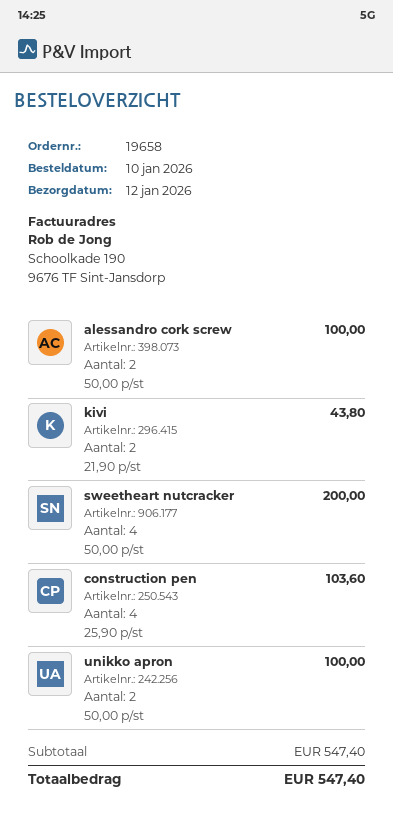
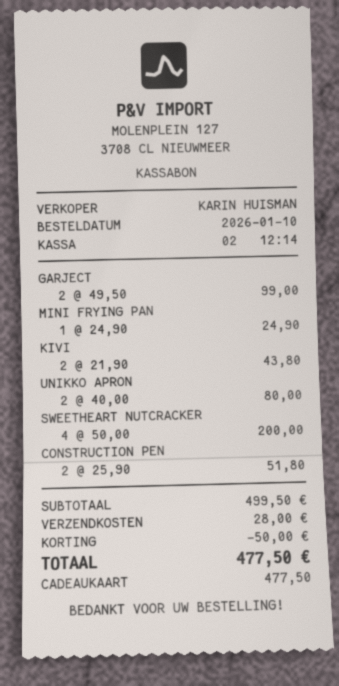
alessandro cork screw: 2 x 50.00 = 100.00 -> none
construction pen: 4 x 25.90 = 103.60 -> 2 x 25.90 = 51.80
unikko apron: 2 x 50.00 = 100.00 -> 2 x 40.00 = 80.00
GARJECT: none -> 2 x 49.50 = 99.00
MINI FRYING PAN: none -> 1 x 24.90 = 24.90
subtotal: 547.40 -> 499.50
discount: none -> 50.00
shipping: none -> 28.00
total: 547.40 -> 477.50

